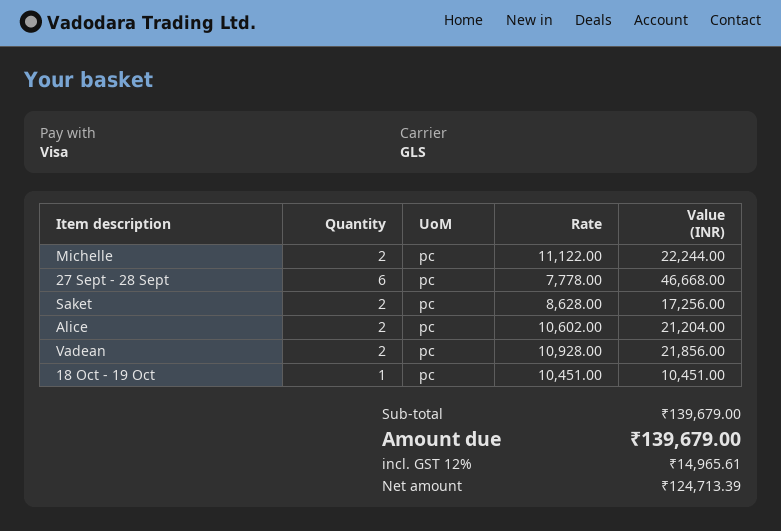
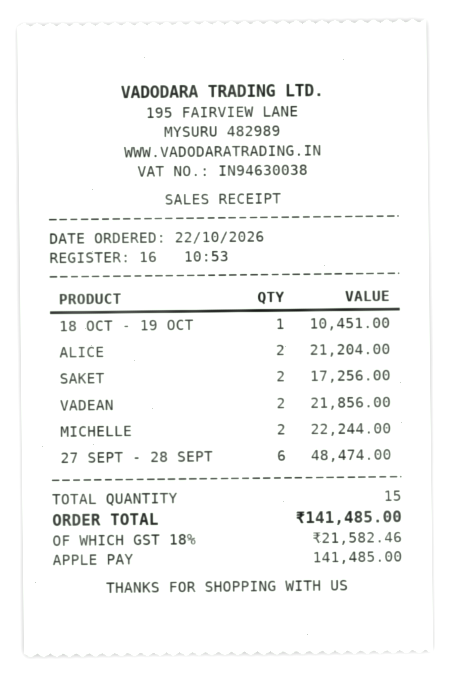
payment method: Visa -> Apple Pay
27 Sept - 28 Sept: 6 for 46668.00 -> 6 for 48474.00
tax: 12% = 14965.61 -> 18% = 21582.46
total: 139679.00 -> 141485.00

